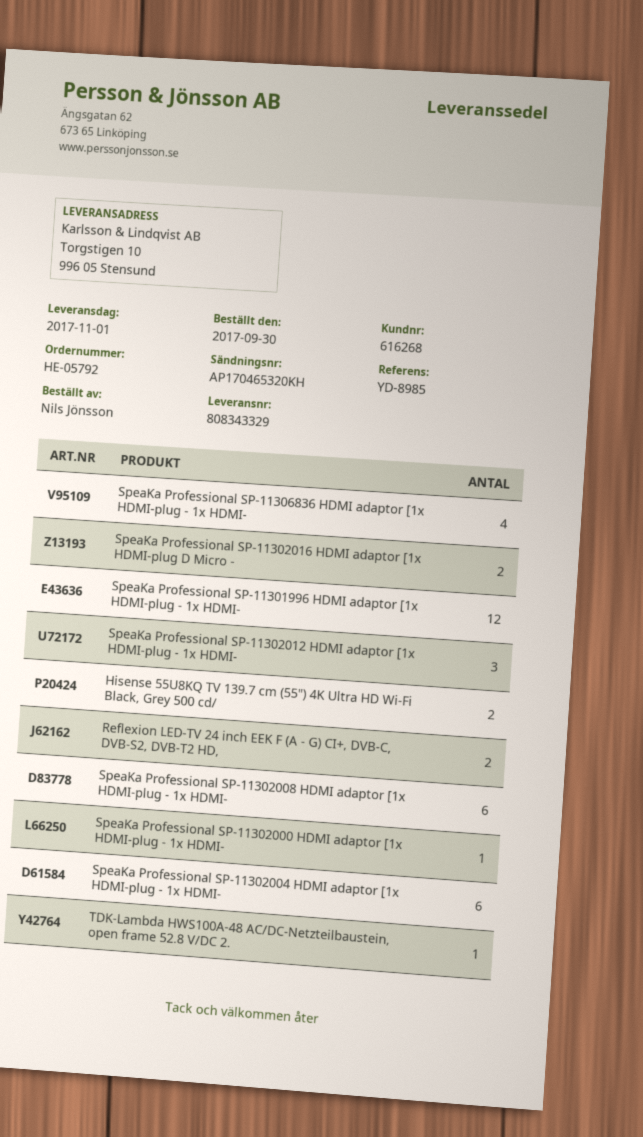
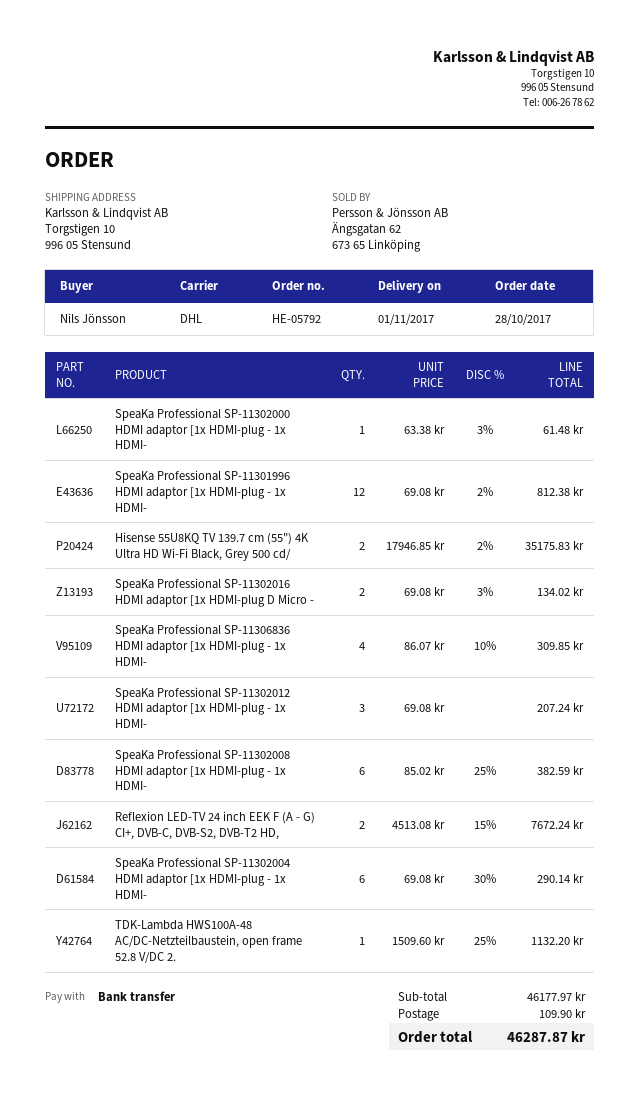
order date: 2017-09-30 -> 2017-10-28

